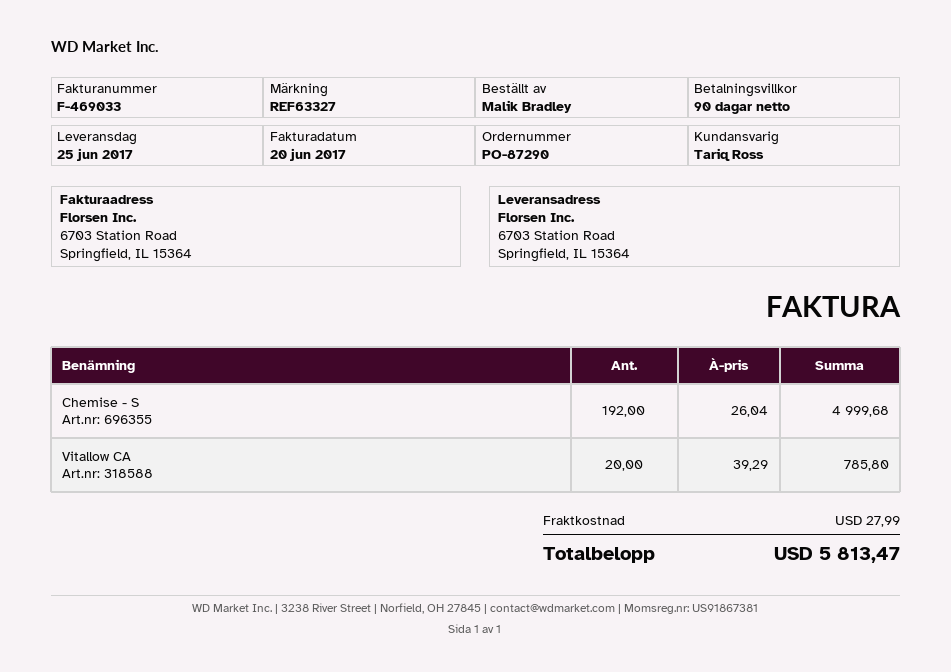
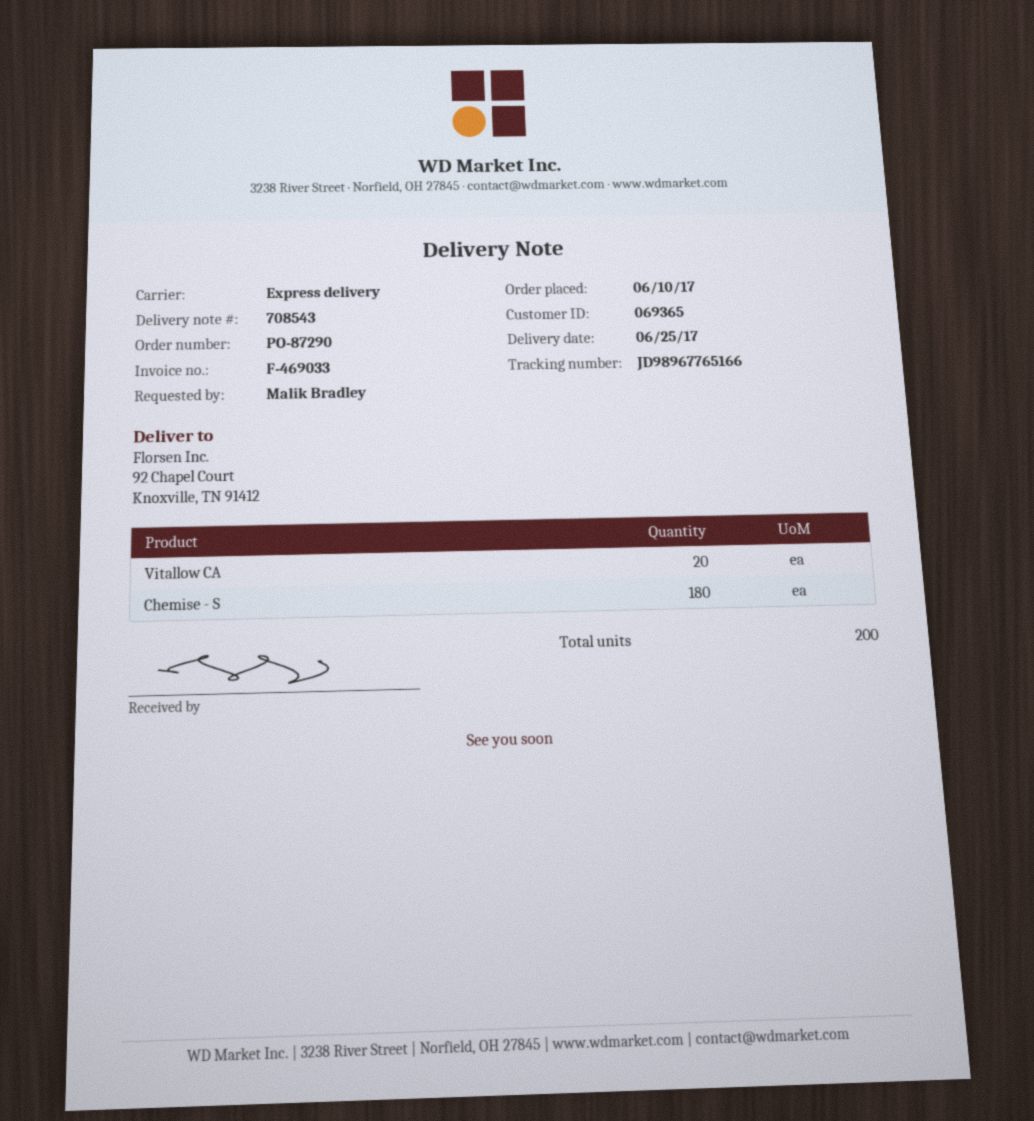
ship to: 6703 Station Road, Springfield, IL 15364 -> 92 Chapel Court, Knoxville, TN 91412
Chemise - S: 192 -> 180

